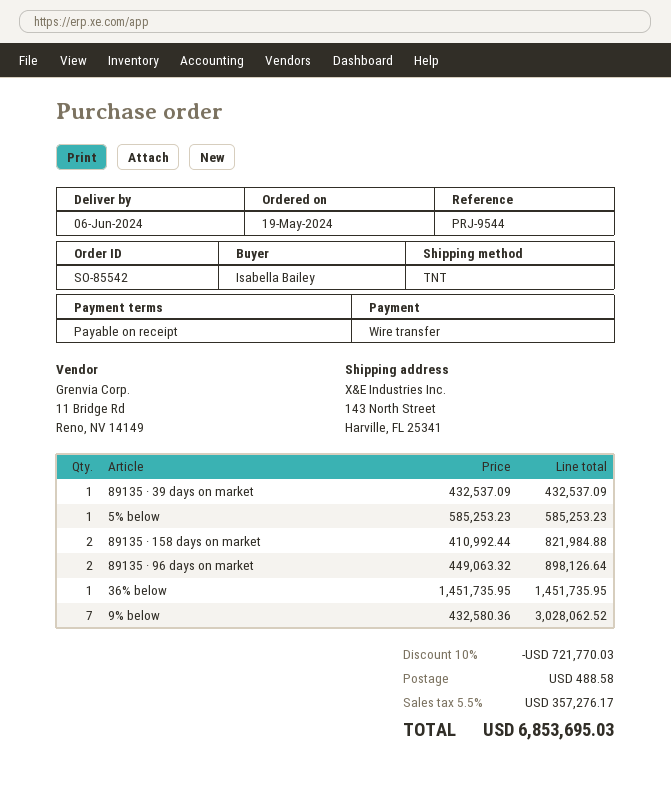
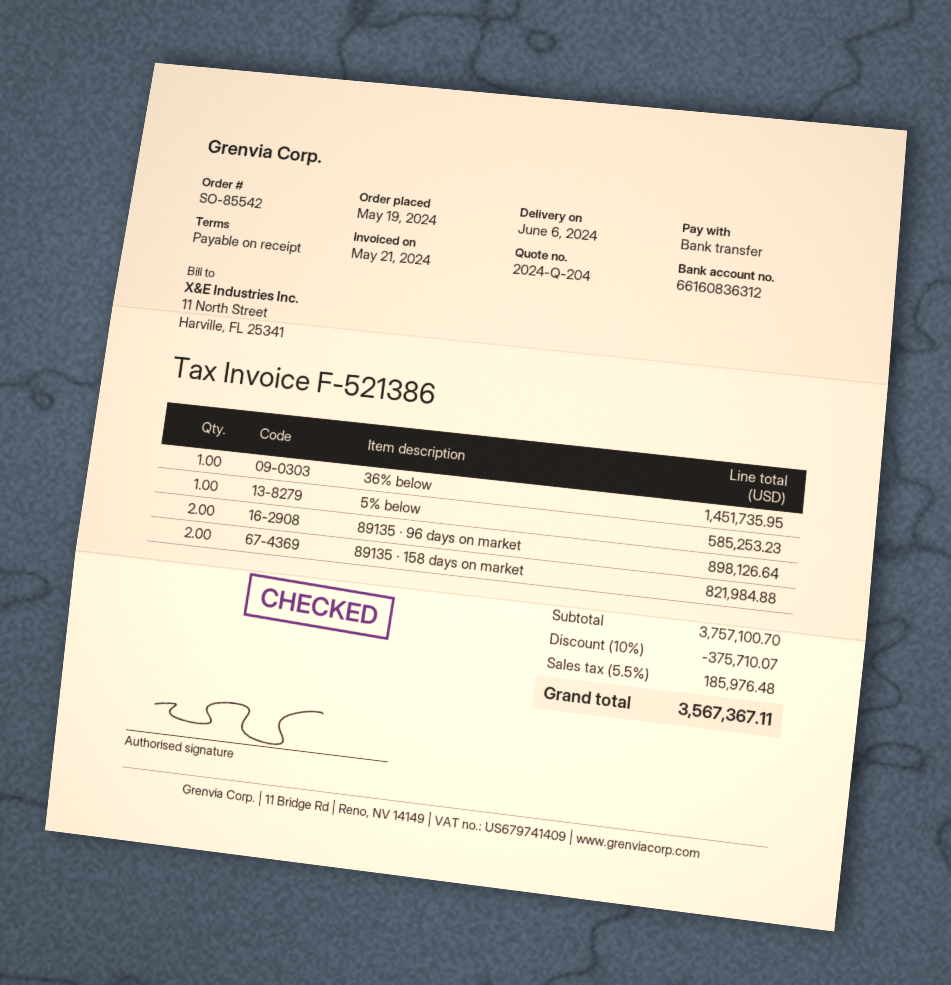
89135 · 39 days on market: 1 for 432537.09 -> none
9% below: 7 for 3028062.52 -> none
discount: 10% = 721770.03 -> 10% = 375710.07
shipping: 488.58 -> none
tax: 5.5% = 357276.17 -> 5.5% = 185976.48
total: 6853695.03 -> 3567367.11

